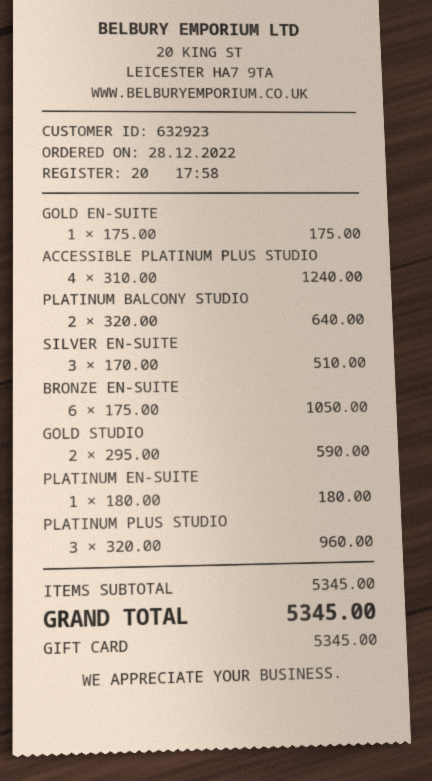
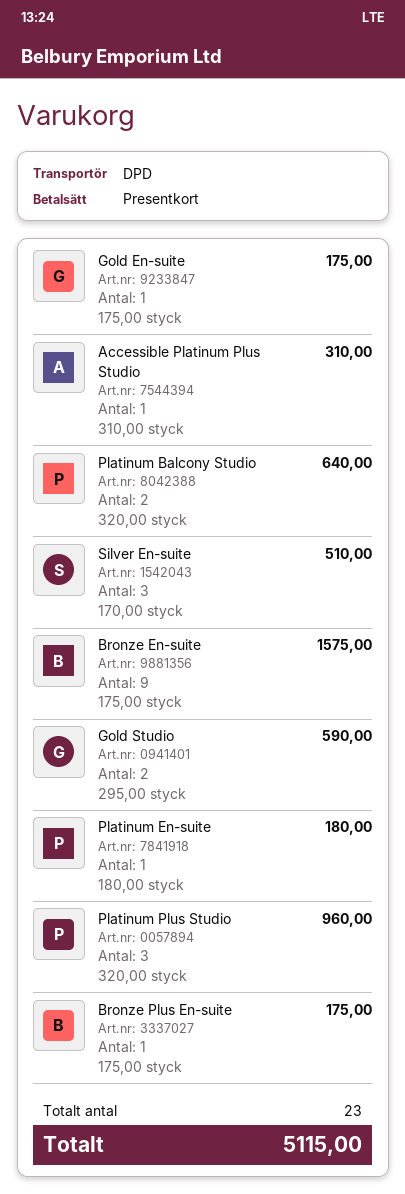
ACCESSIBLE PLATINUM PLUS STUDIO: 4 x 310.00 = 1240.00 -> 1 x 310.00 = 310.00
BRONZE EN-SUITE: 6 x 175.00 = 1050.00 -> 9 x 175.00 = 1575.00
Bronze Plus En-suite: none -> 1 x 175.00 = 175.00
total: 5345.00 -> 5115.00

